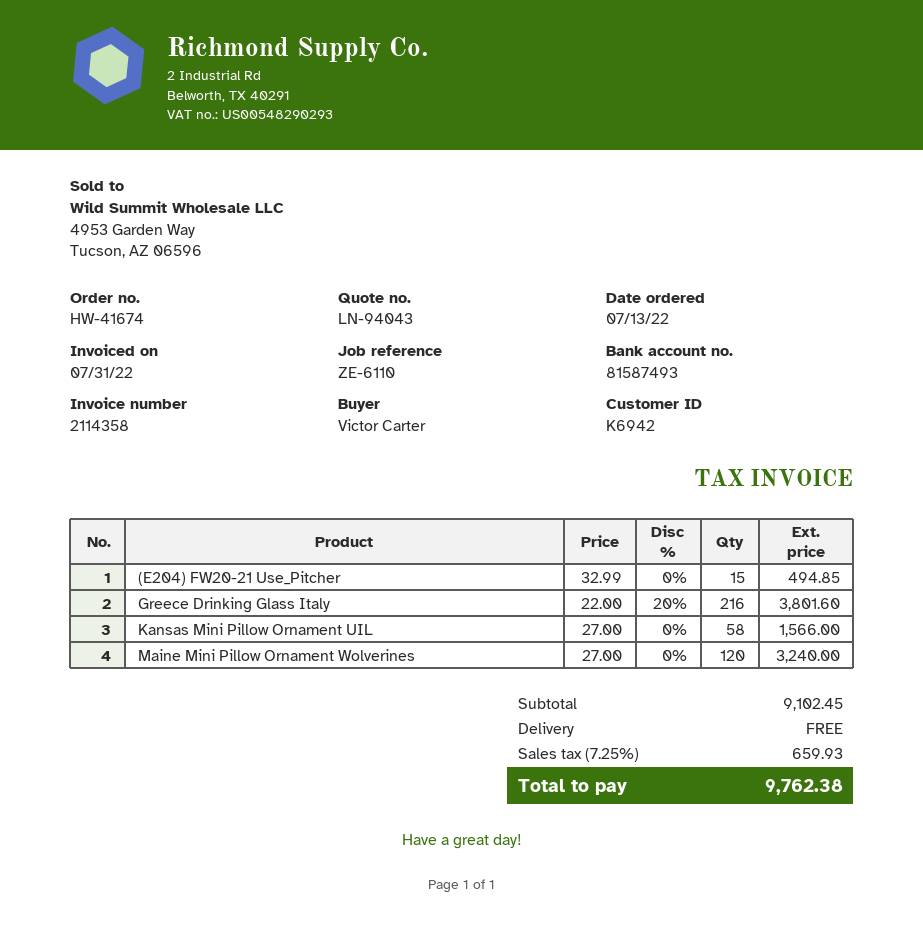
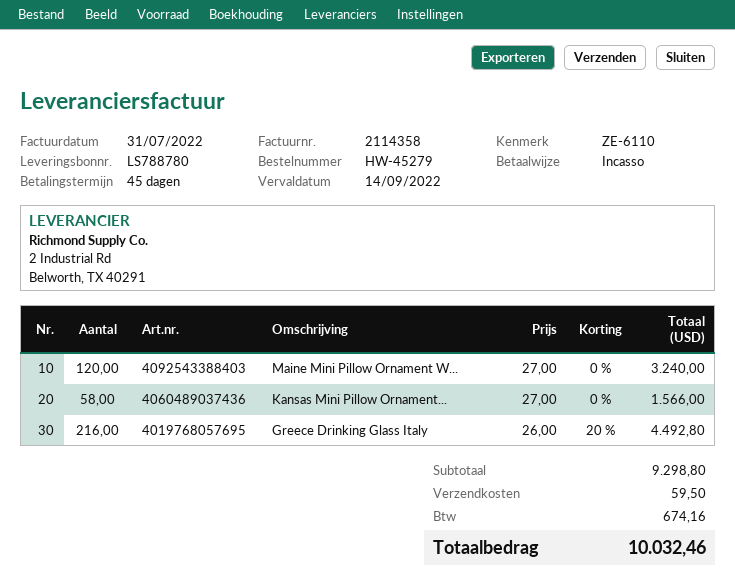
order number: HW-41674 -> HW-45279
(E204) FW20-21 Use_Pitcher: 15 x 32.99 = 494.85 -> none
Greece Drinking Glass Italy: 216 x 22.00 - 20% = 3801.60 -> 216 x 26.00 - 20% = 4492.80
subtotal: 9102.45 -> 9298.80
shipping: 0.00 -> 59.50
tax: 659.93 -> 674.16
total: 9762.38 -> 10032.46

